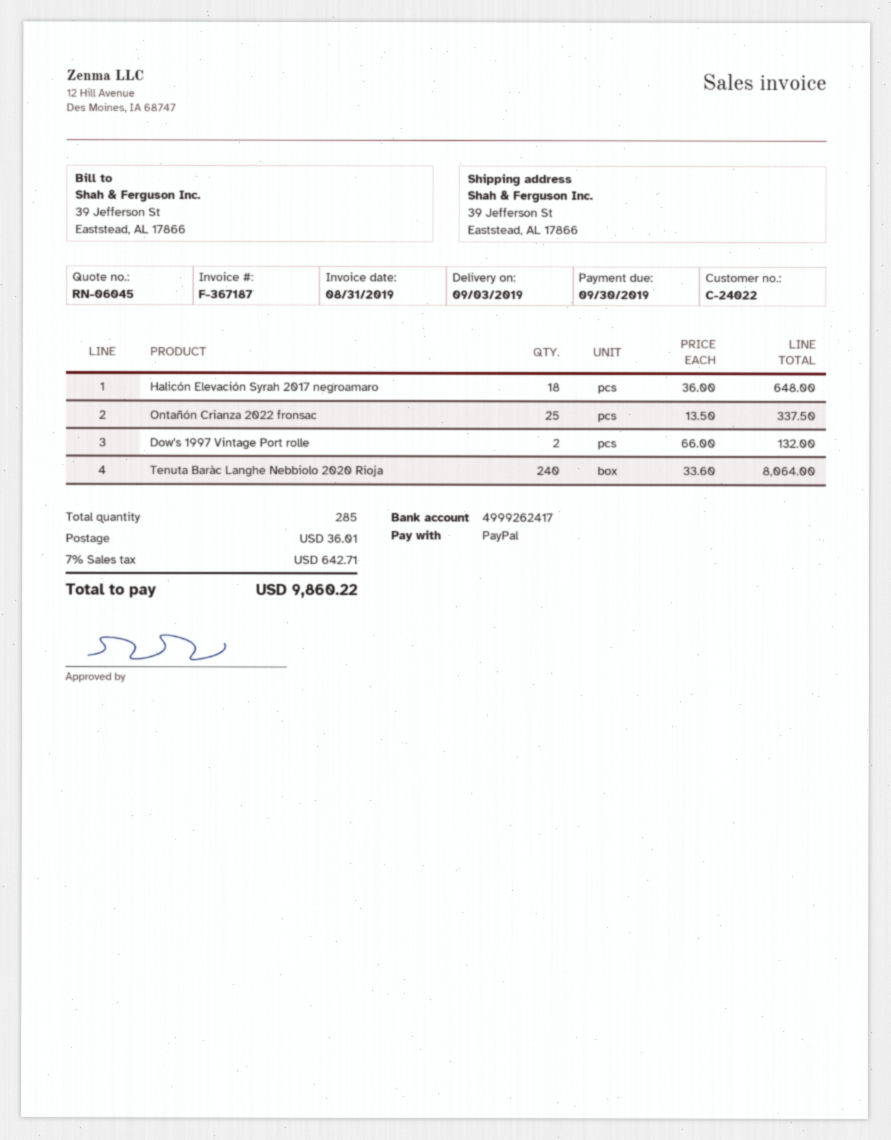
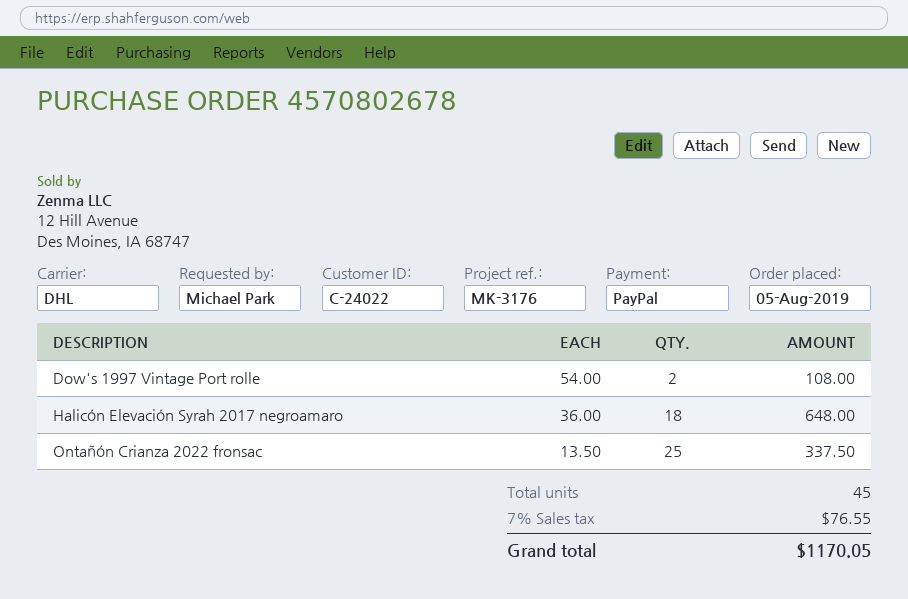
Dow's 1997 Vintage Port rolle: 2 x 66.00 = 132.00 -> 2 x 54.00 = 108.00
Tenuta Baràc Langhe Nebbiolo 2020 Rioja: 240 x 33.60 = 8064.00 -> none
total quantity: 285 -> 45
shipping: 36.01 -> none
tax: 7% = 642.71 -> 7% = 76.55
total: 9860.22 -> 1170.05

